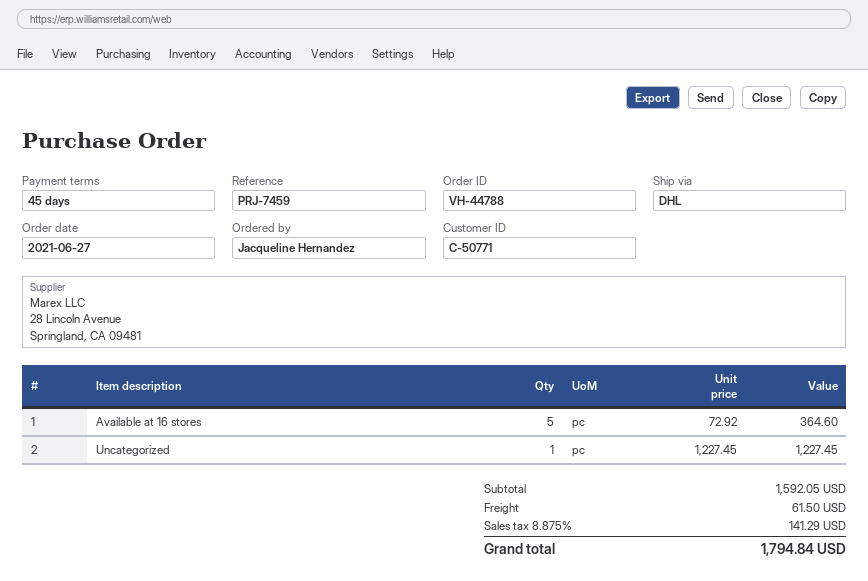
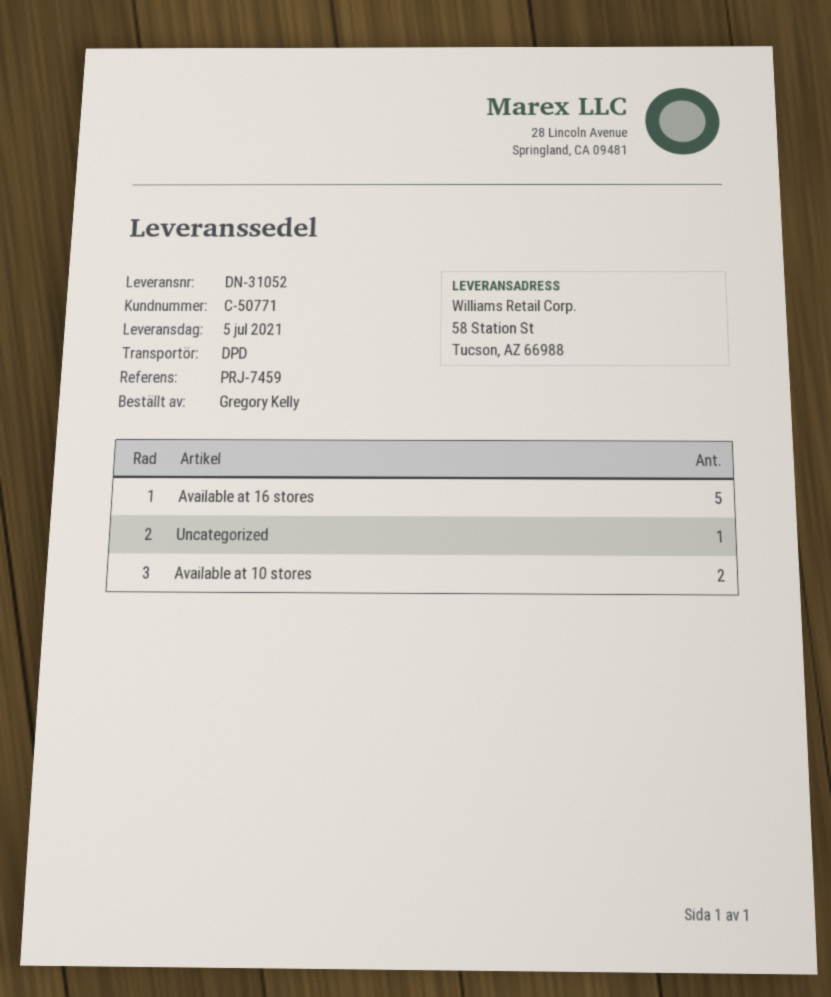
ordered by: Jacqueline Hernandez -> Gregory Kelly
shipping method: DHL -> DPD
Available at 10 stores: none -> 2

